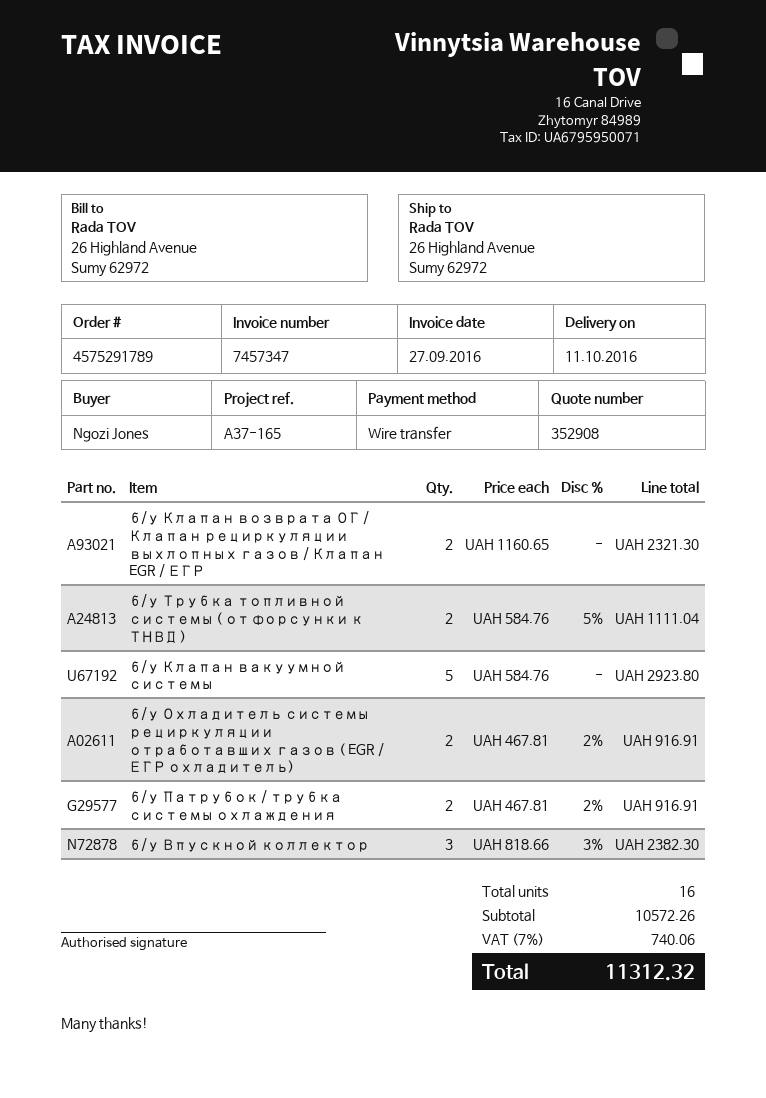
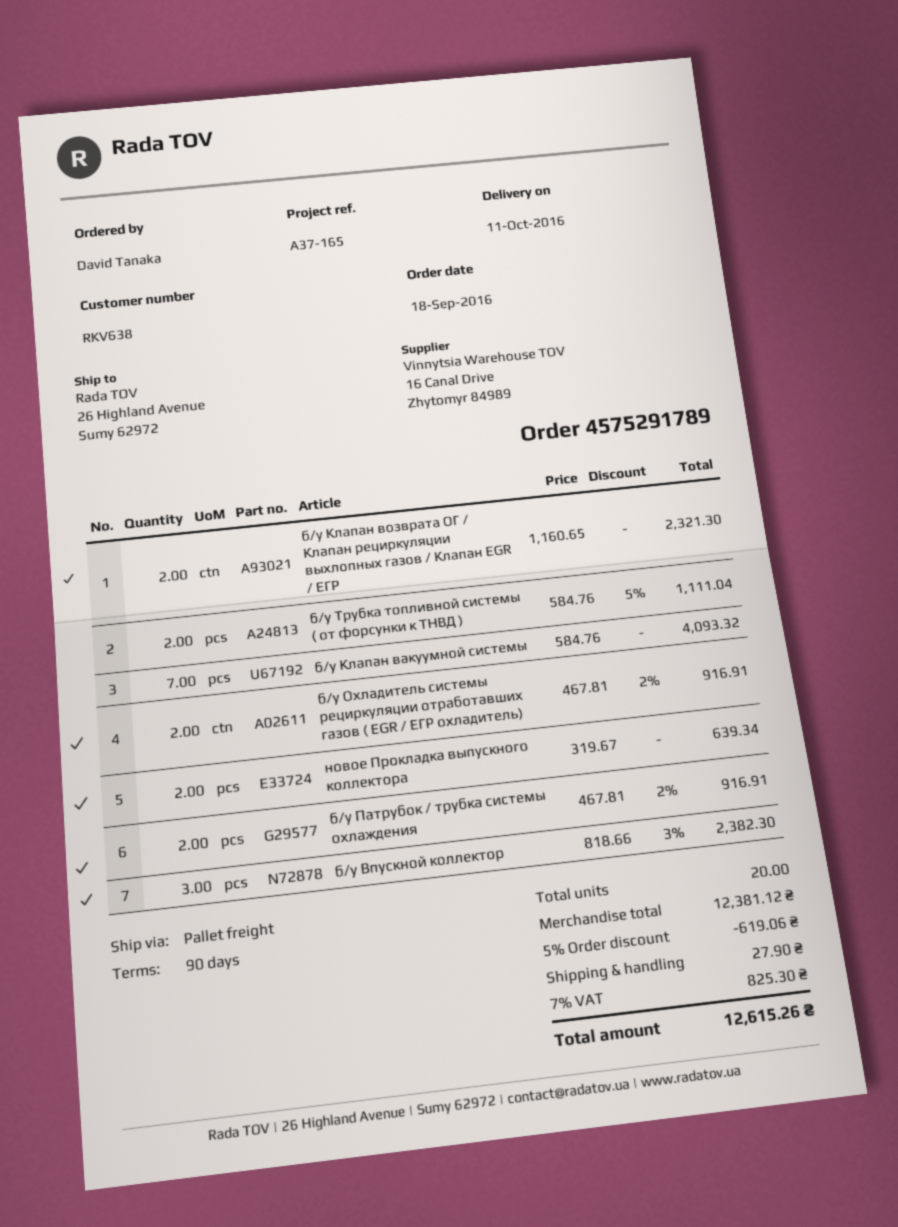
ordered by: Ngozi Jones -> David Tanaka
б/у Клапан вакуумной системы: 5 x 584.76 = 2923.80 -> 7 x 584.76 = 4093.32
новое Прокладка выпускного коллектора: none -> 2 x 319.67 = 639.34
total quantity: 16 -> 20
subtotal: 10572.26 -> 12381.12
discount: none -> 5% = 619.06
shipping: none -> 27.90
tax: 7% = 740.06 -> 7% = 825.30
total: 11312.32 -> 12615.26

